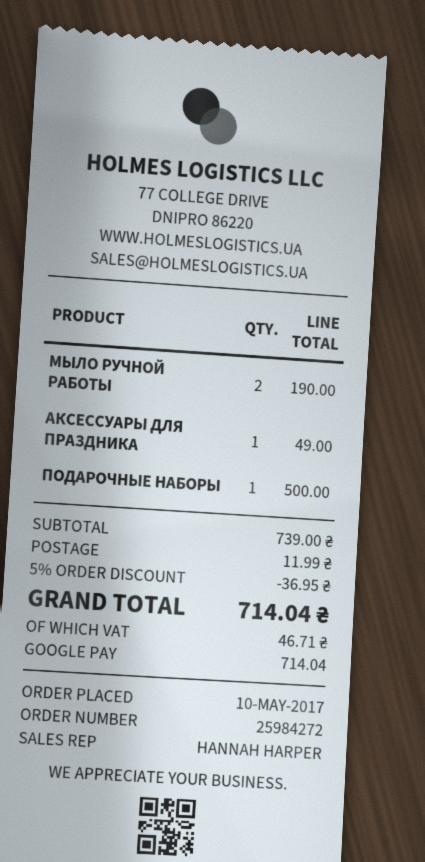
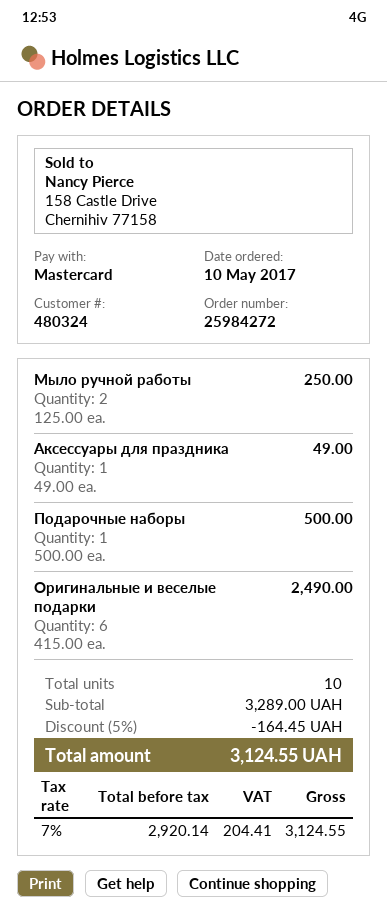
payment method: Google Pay -> Mastercard
МЫЛО РУЧНОЙ РАБОТЫ: 2 for 190.00 -> 2 for 250.00
Оригинальные и веселые подарки: none -> 6 for 2490.00
subtotal: 739.00 -> 3289.00
discount: 5% = 36.95 -> 5% = 164.45
shipping: 11.99 -> none
tax: 46.71 -> 204.41
total: 714.04 -> 3124.55

